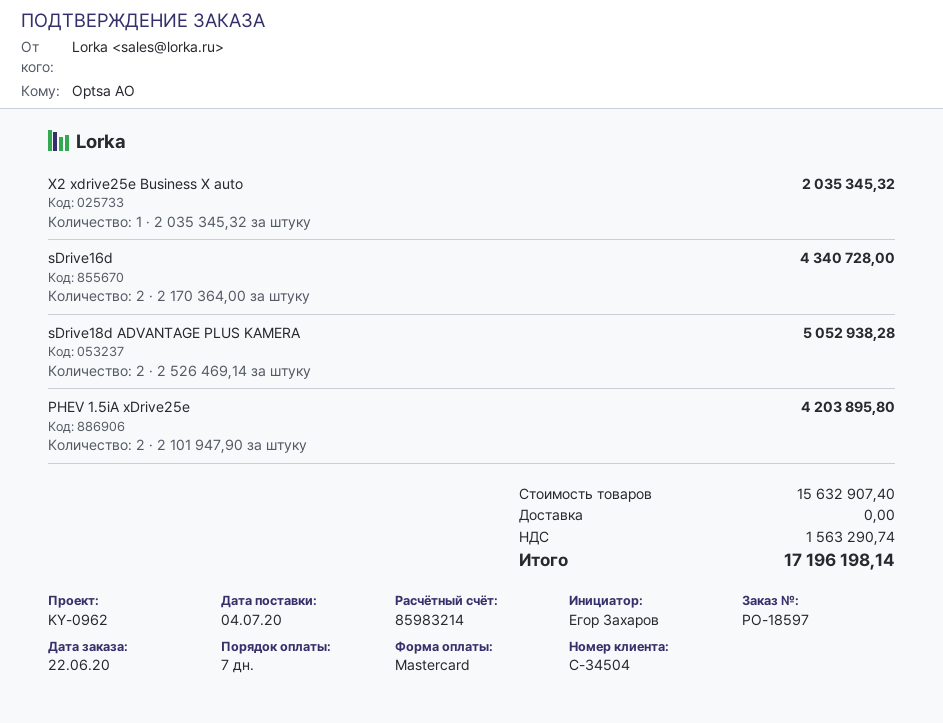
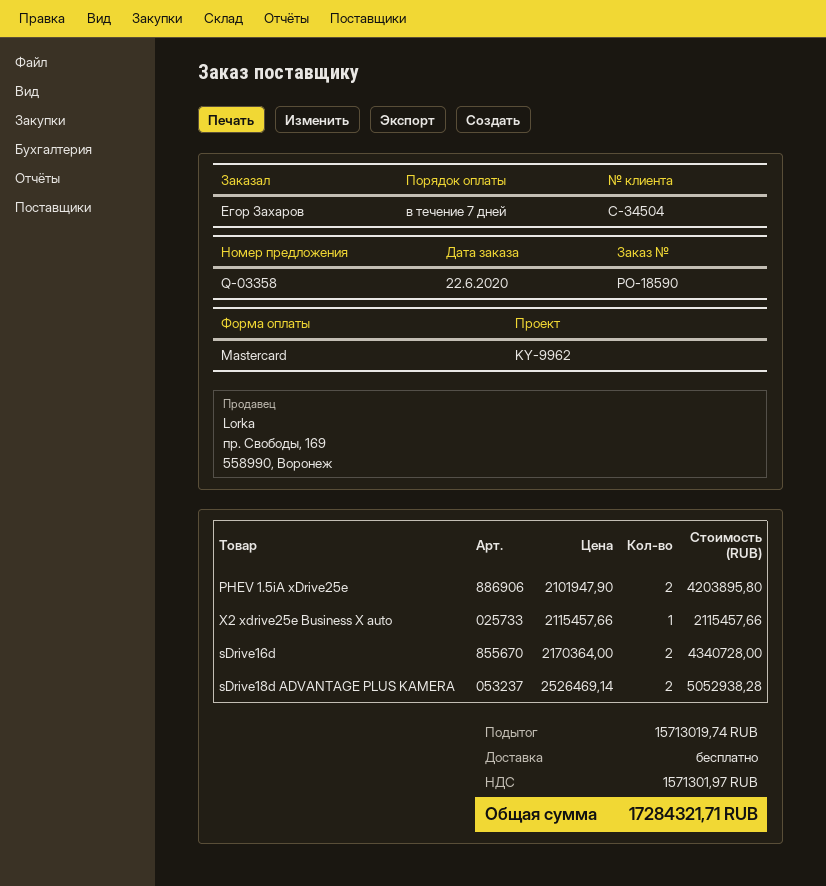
order number: PO-18597 -> PO-18590
reference: KY-0962 -> KY-9962
X2 xdrive25e Business X auto: 1 x 2035345.32 = 2035345.32 -> 1 x 2115457.66 = 2115457.66
subtotal: 15632907.40 -> 15713019.74
tax: 1563290.74 -> 1571301.97
total: 17196198.14 -> 17284321.71

